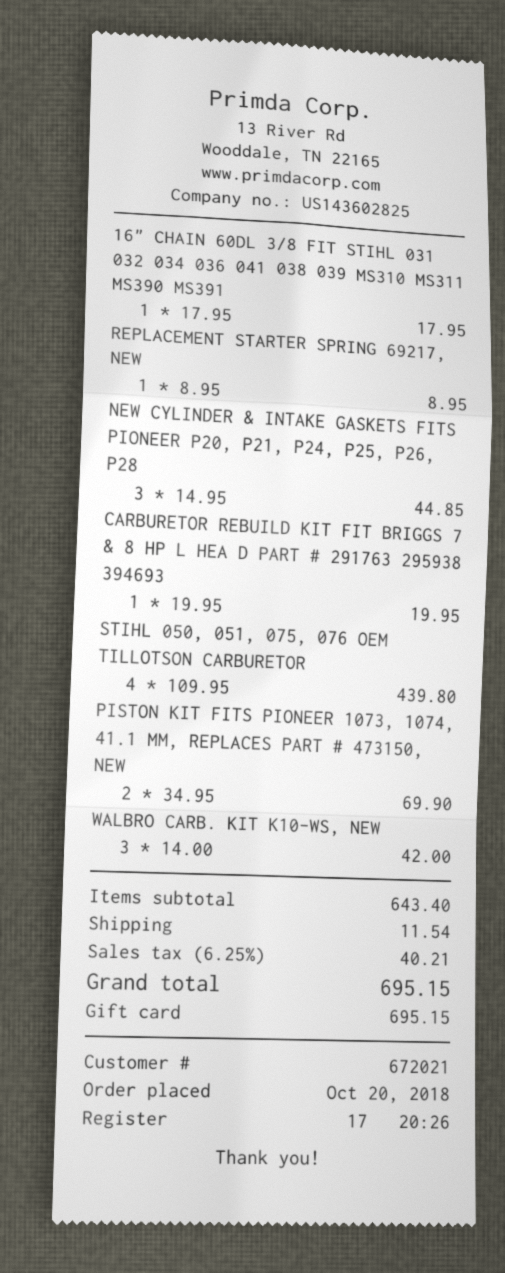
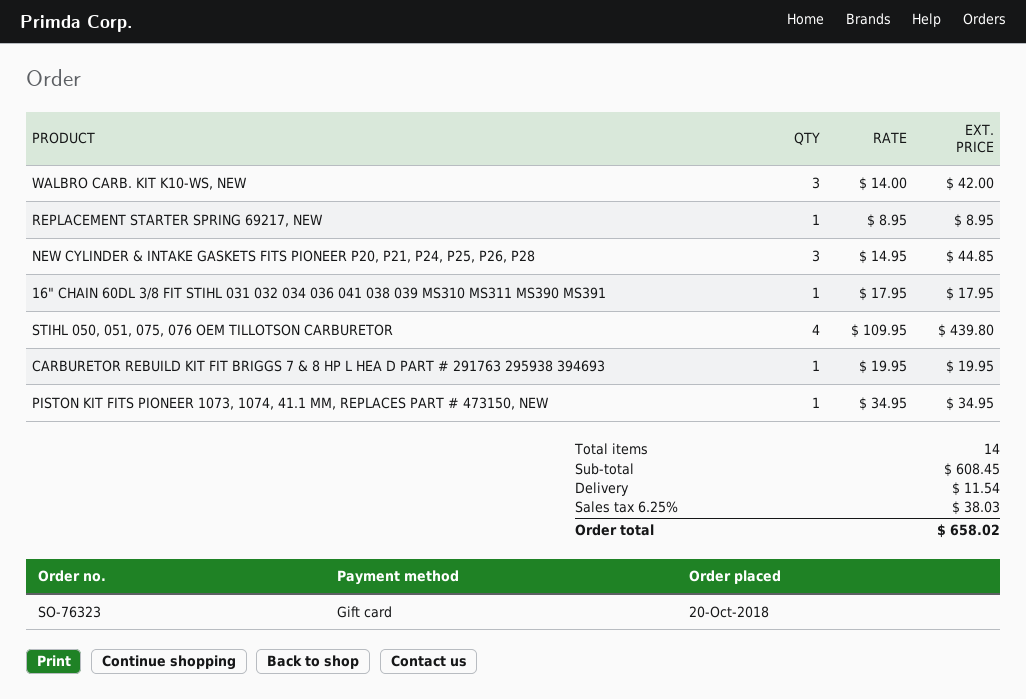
PISTON KIT FITS PIONEER 1073, 1074, 41.1 MM, REPLACES PART # 473150, NEW: 2 x 34.95 = 69.90 -> 1 x 34.95 = 34.95
subtotal: 643.40 -> 608.45
tax: 6.25% = 40.21 -> 6.25% = 38.03
total: 695.15 -> 658.02

